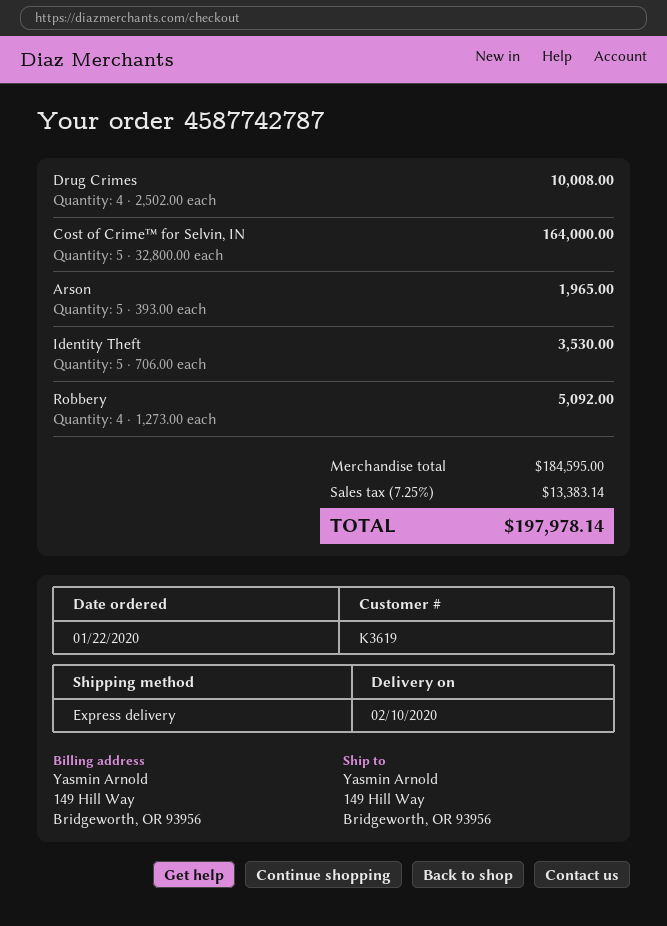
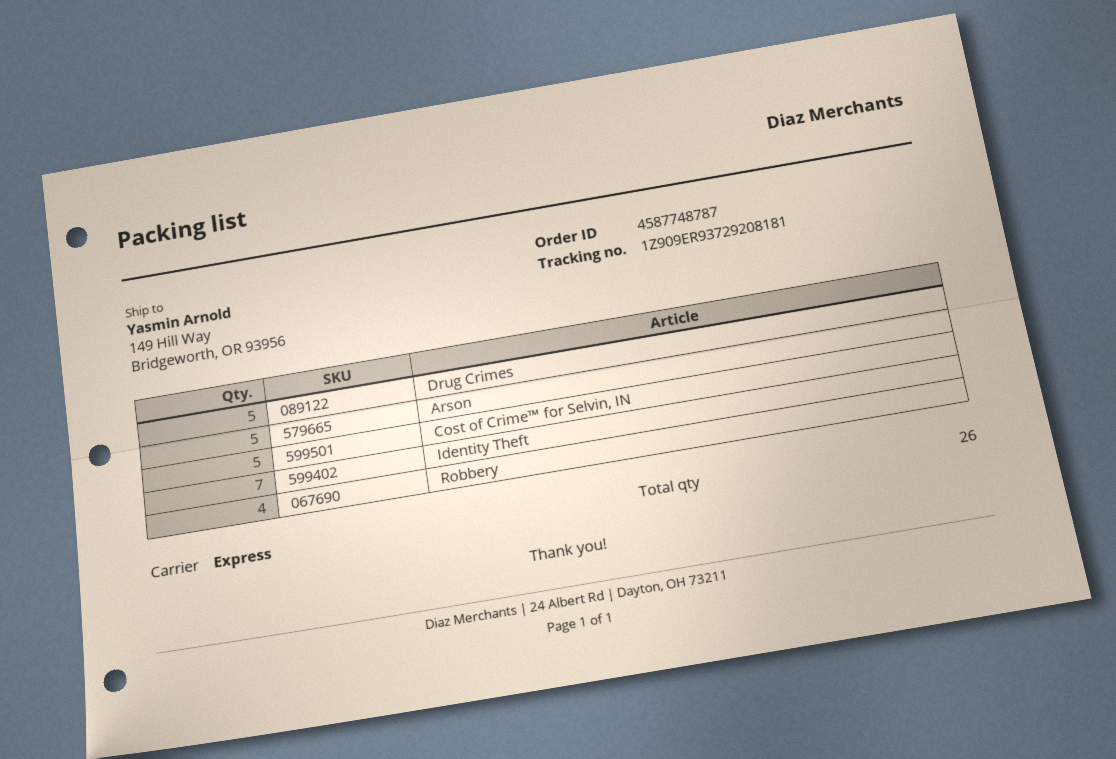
order number: 4587742787 -> 4587748787
Drug Crimes: 4 -> 5
Identity Theft: 5 -> 7

